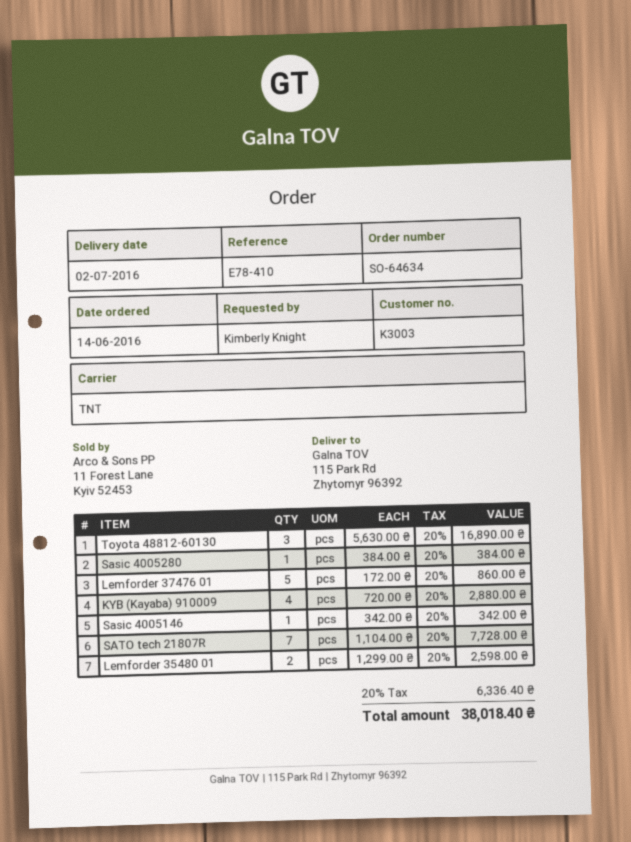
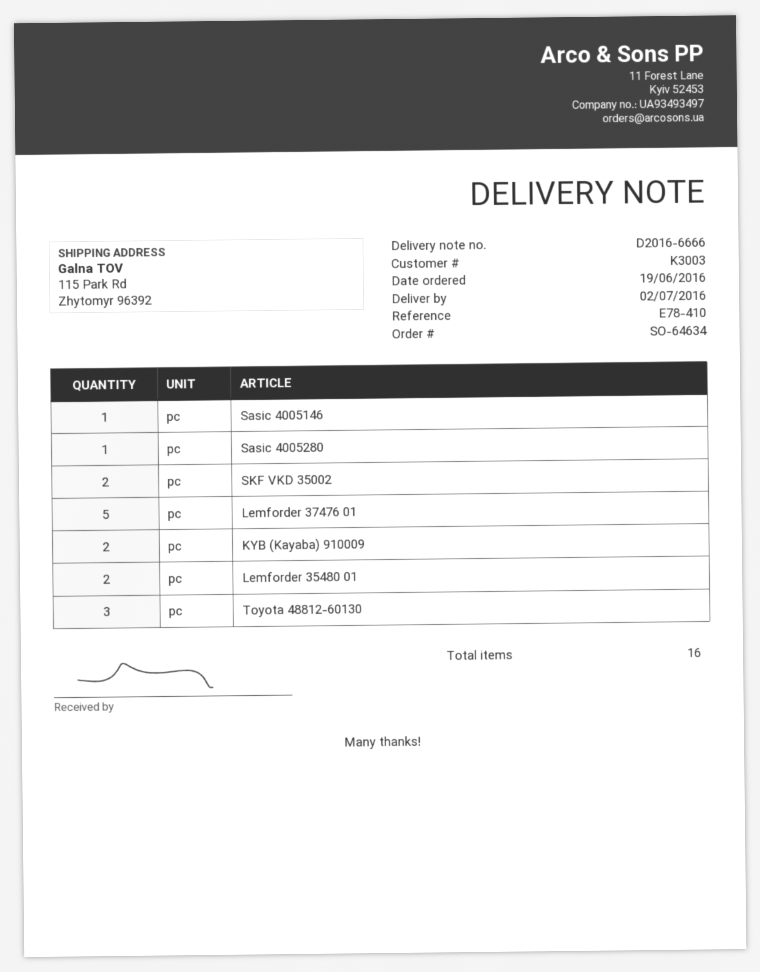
order date: 2016-06-14 -> 2016-06-19
KYB (Kayaba) 910009: 4 -> 2
SATO tech 21807R: 7 -> none
SKF VKD 35002: none -> 2

